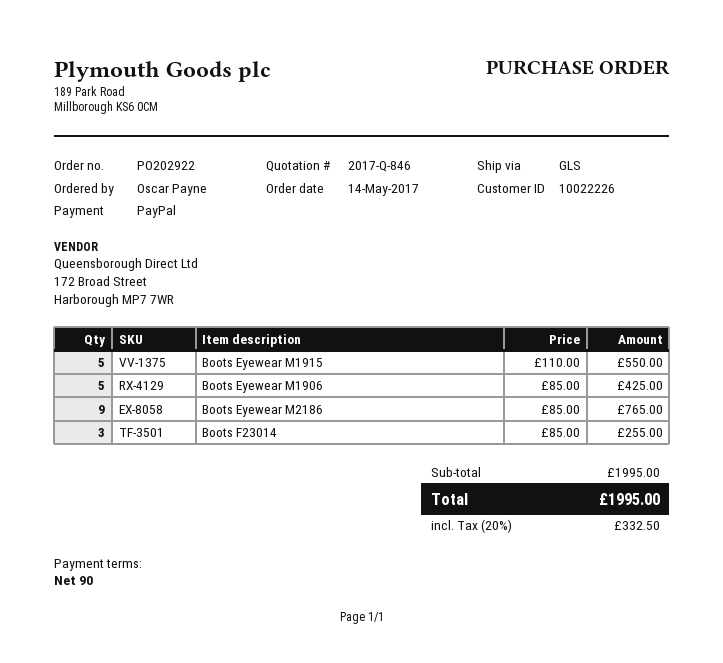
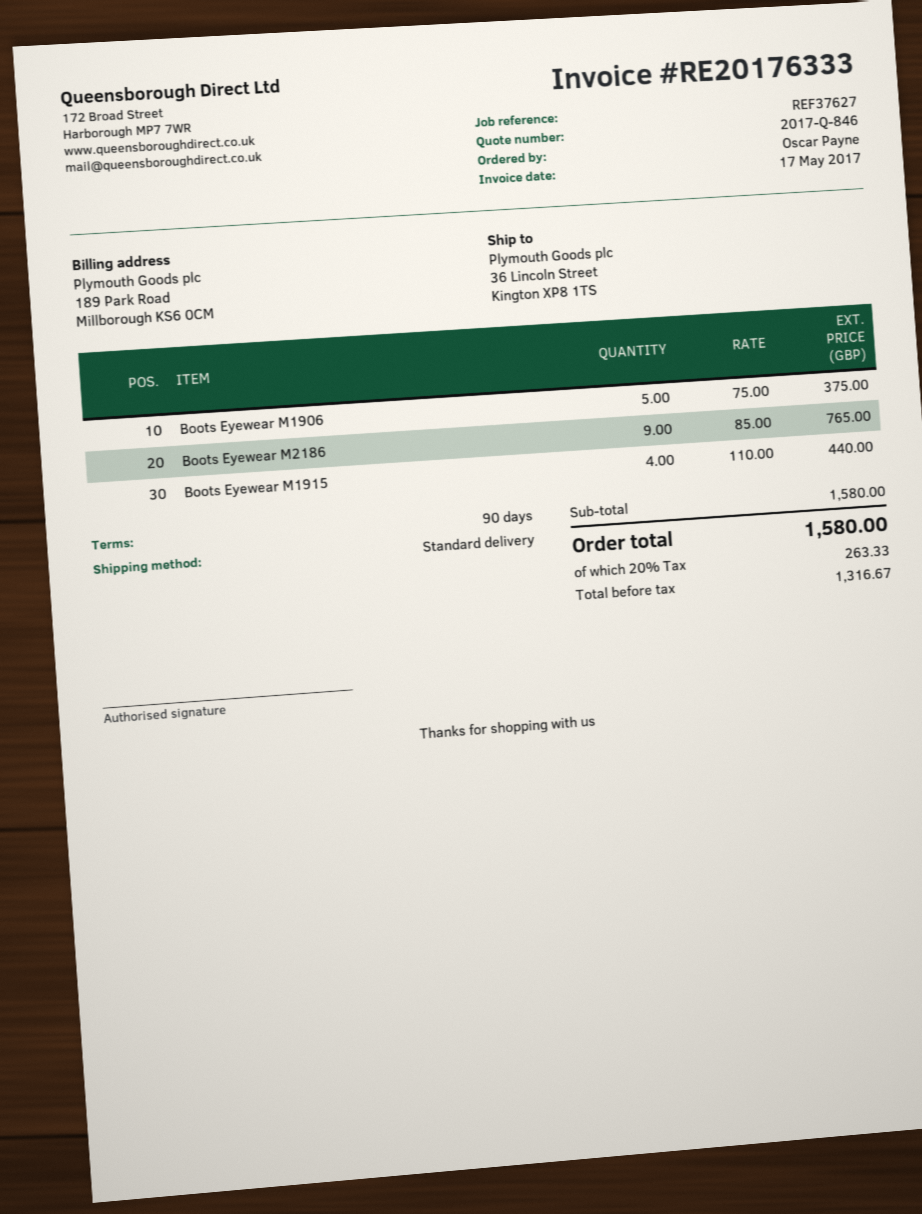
shipping method: GLS -> standard
Boots Eyewear M1915: 5 x 110.00 = 550.00 -> 4 x 110.00 = 440.00
Boots Eyewear M1906: 5 x 85.00 = 425.00 -> 5 x 75.00 = 375.00
Boots F23014: 3 x 85.00 = 255.00 -> none
subtotal: 1995.00 -> 1580.00
tax: 20% = 332.50 -> 20% = 263.33
total: 1995.00 -> 1580.00

